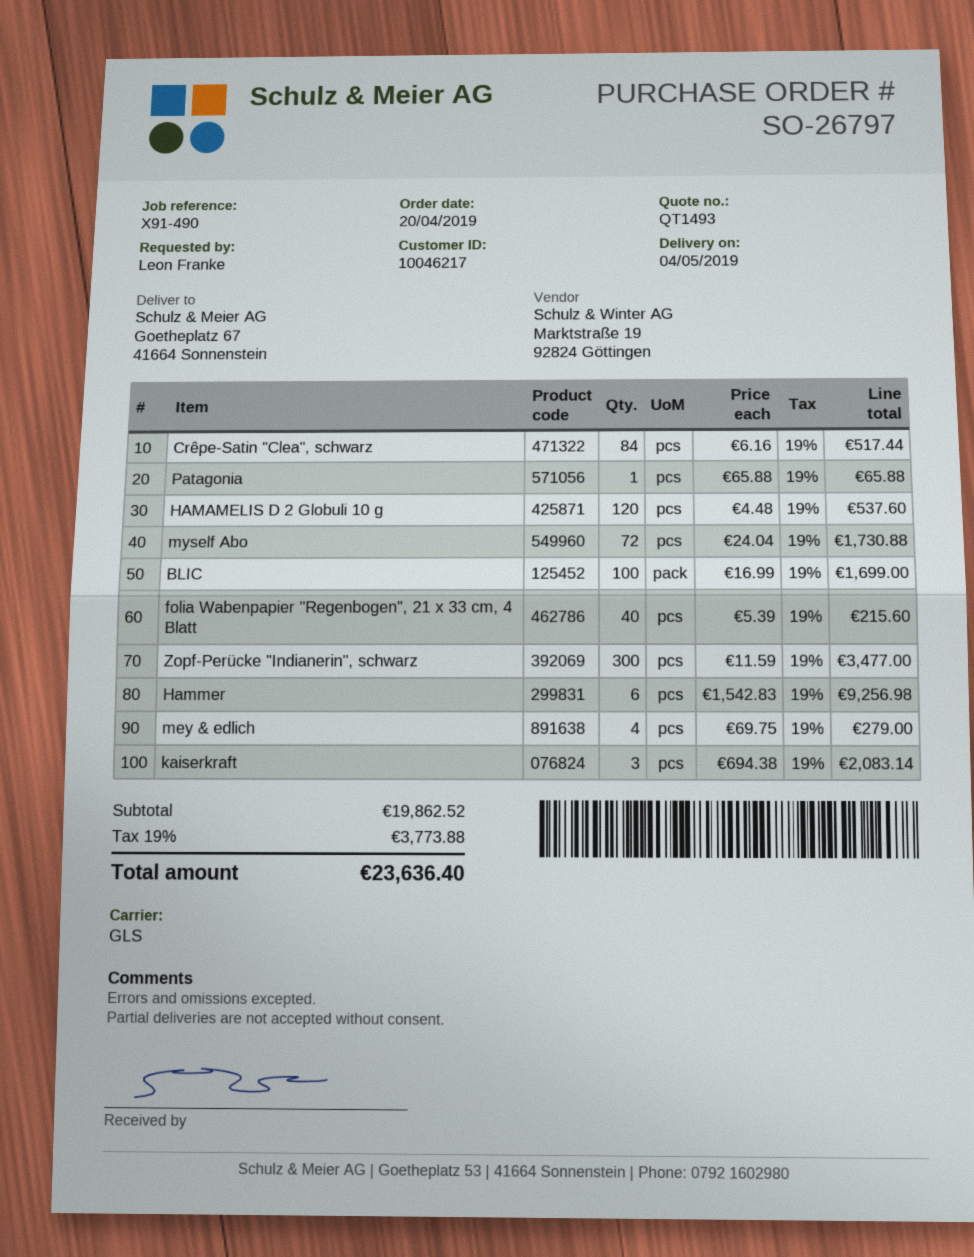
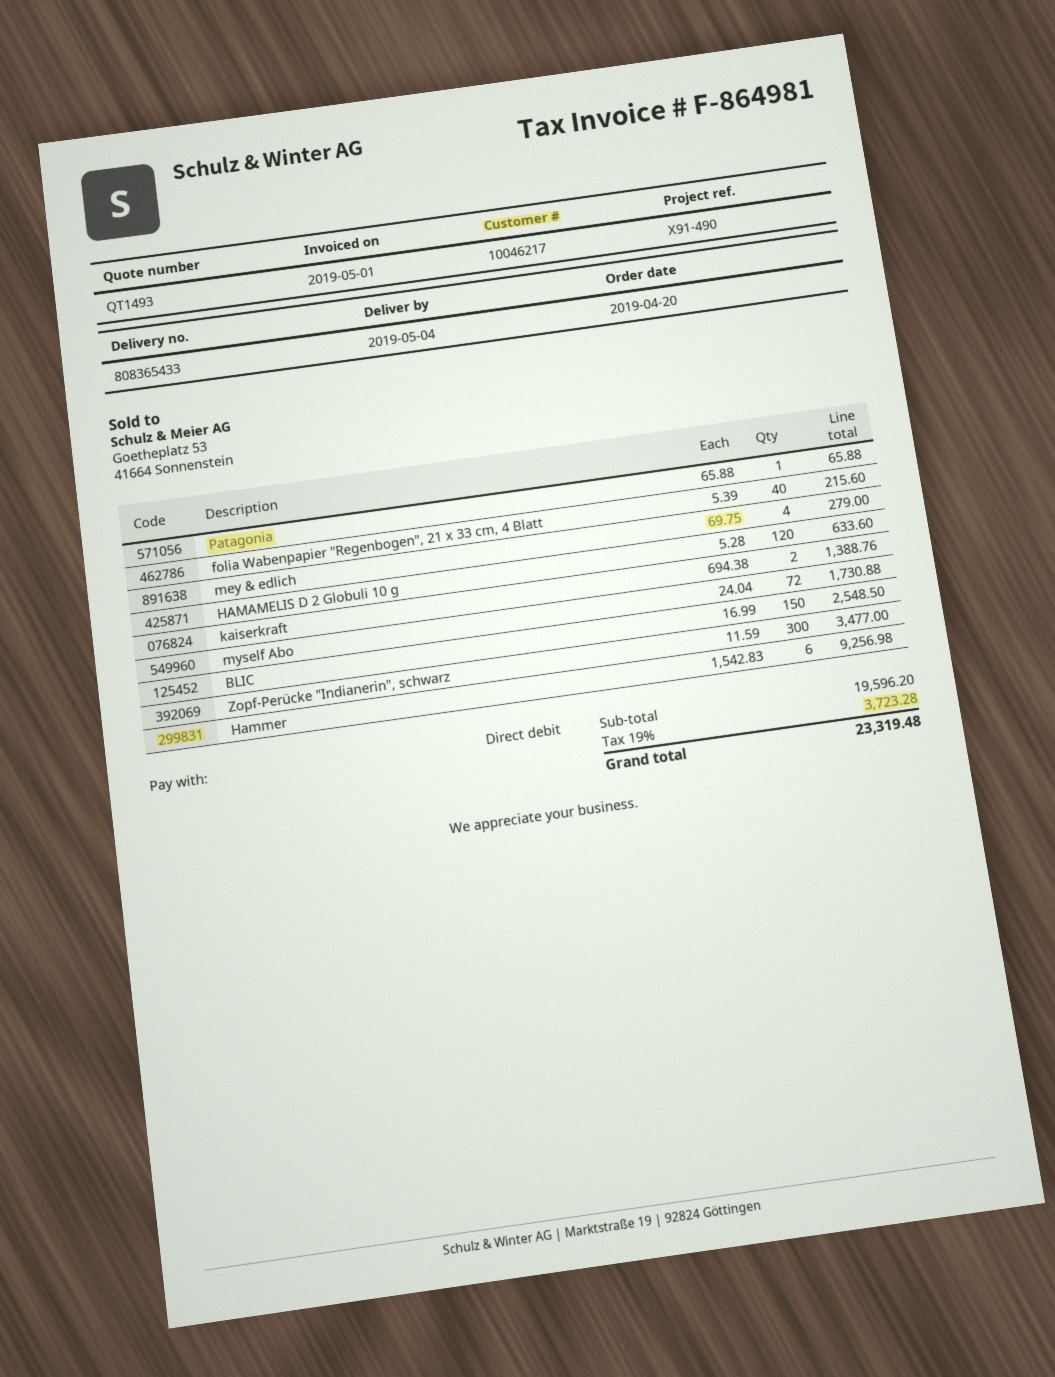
Crêpe-Satin "Clea", schwarz: 84 x 6.16 = 517.44 -> none
HAMAMELIS D 2 Globuli 10 g: 120 x 4.48 = 537.60 -> 120 x 5.28 = 633.60
BLIC: 100 x 16.99 = 1699.00 -> 150 x 16.99 = 2548.50
kaiserkraft: 3 x 694.38 = 2083.14 -> 2 x 694.38 = 1388.76
subtotal: 19862.52 -> 19596.20
tax: 19% = 3773.88 -> 19% = 3723.28
total: 23636.40 -> 23319.48

